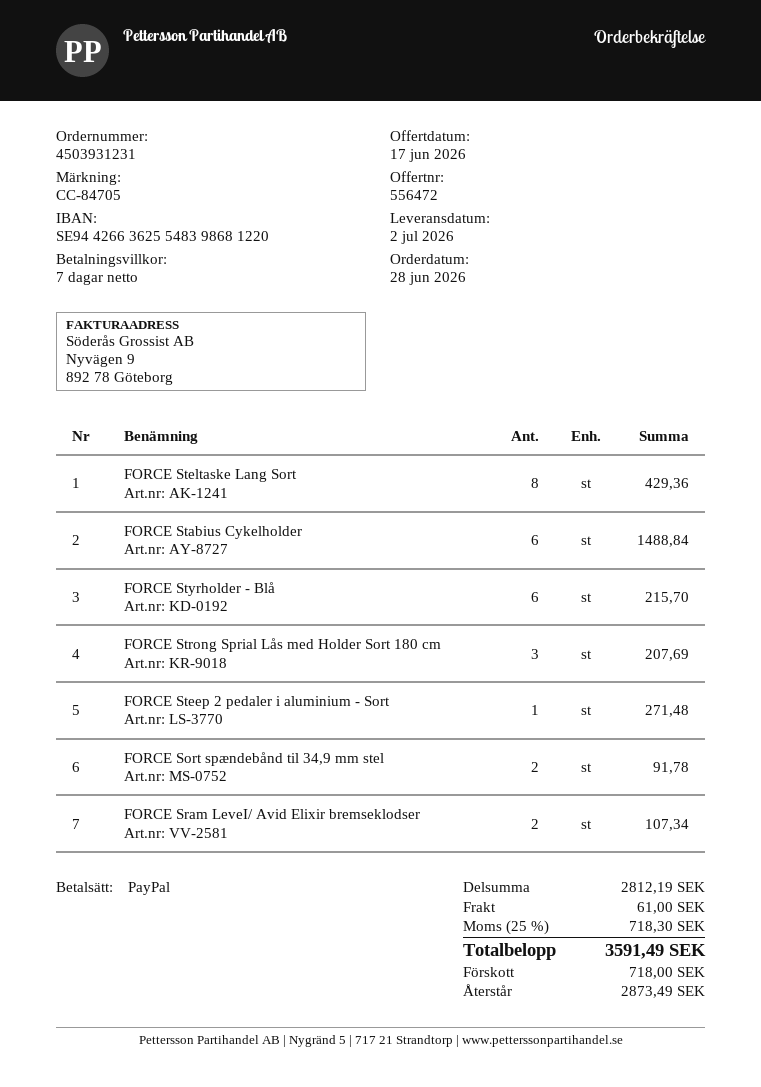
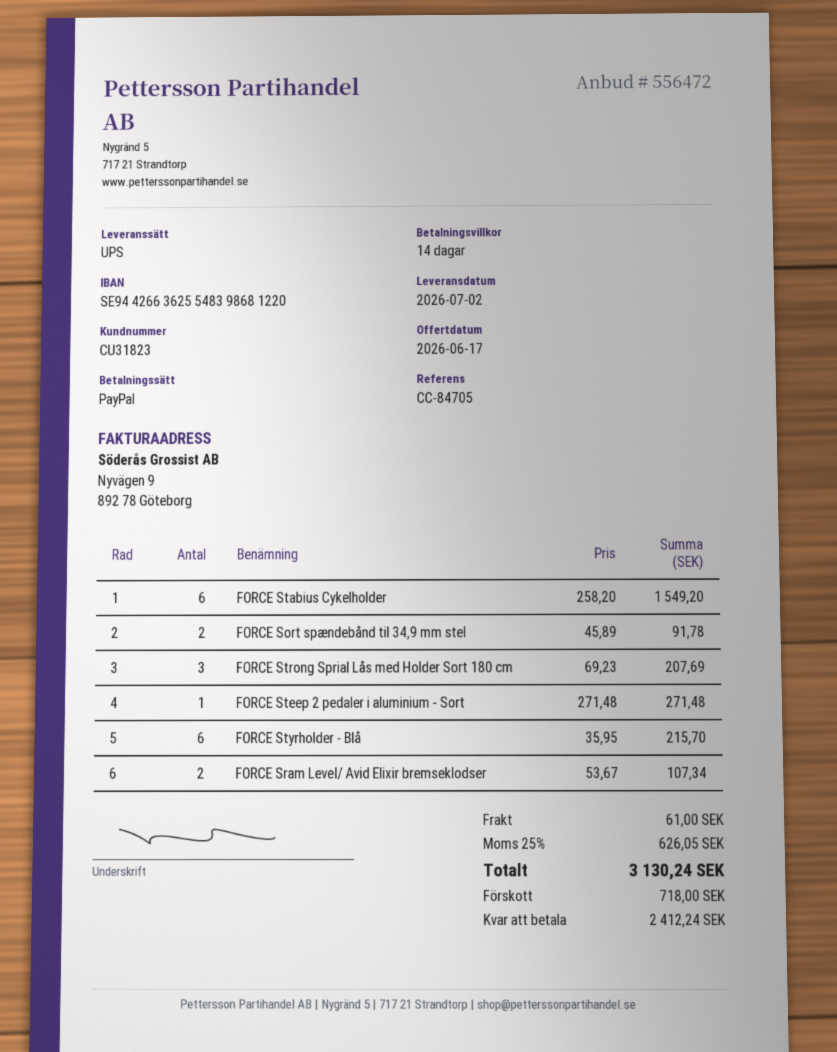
payment terms: 7 days -> 14 days
FORCE Steltaske Lang Sort: 8 for 429.36 -> none
FORCE Stabius Cykelholder: 6 for 1488.84 -> 6 for 1549.20
tax: 25% = 718.30 -> 25% = 626.05
total: 3591.49 -> 3130.24
balance: 2873.49 -> 2412.24

